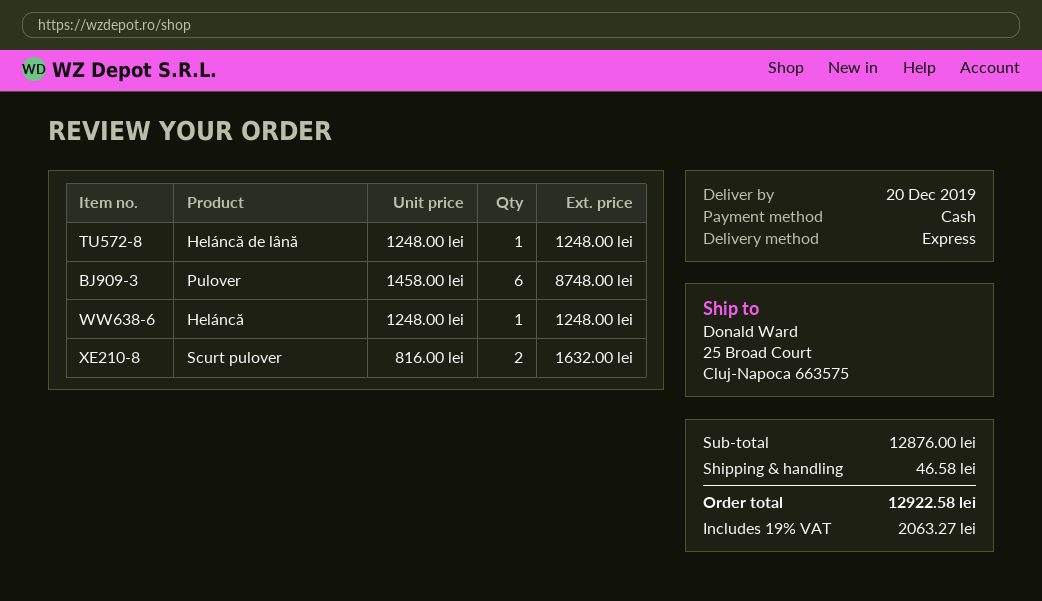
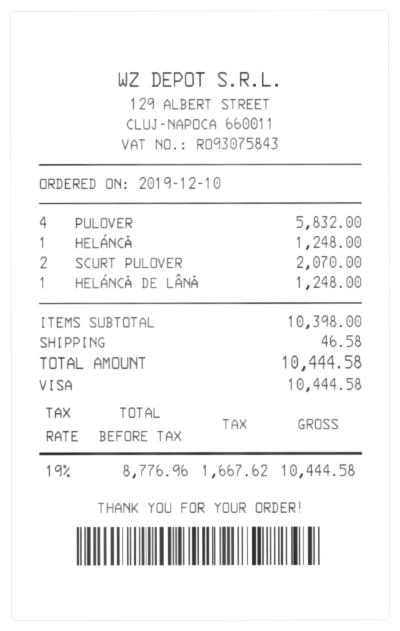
payment method: cash -> Visa
Pulover: 6 for 8748.00 -> 4 for 5832.00
Scurt pulover: 2 for 1632.00 -> 2 for 2070.00
subtotal: 12876.00 -> 10398.00
tax: 19% = 2063.27 -> 19% = 1667.62
total: 12922.58 -> 10444.58

